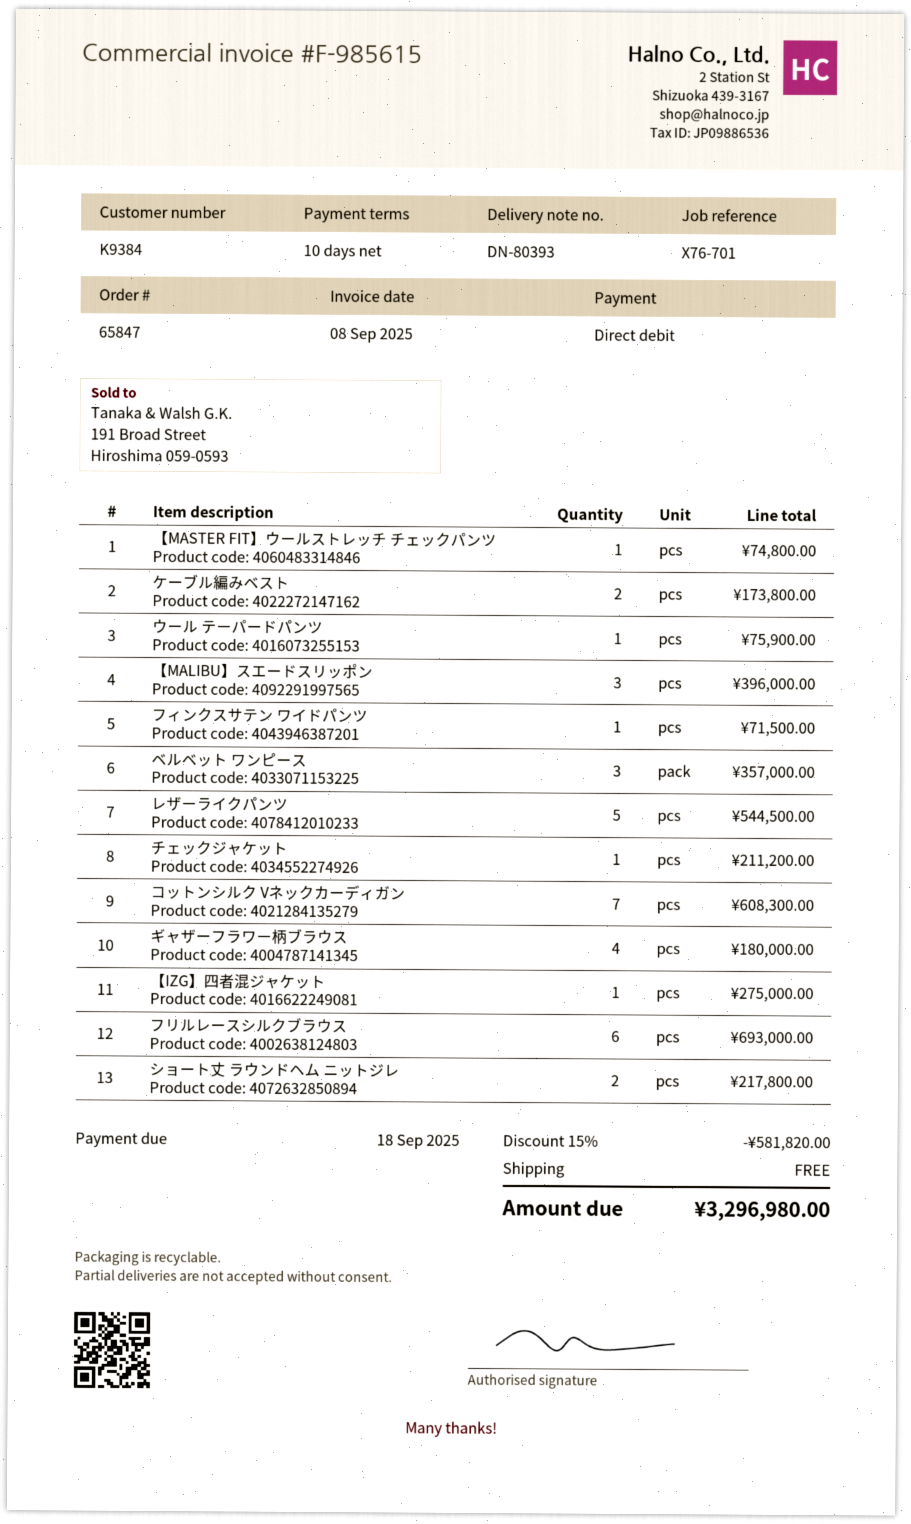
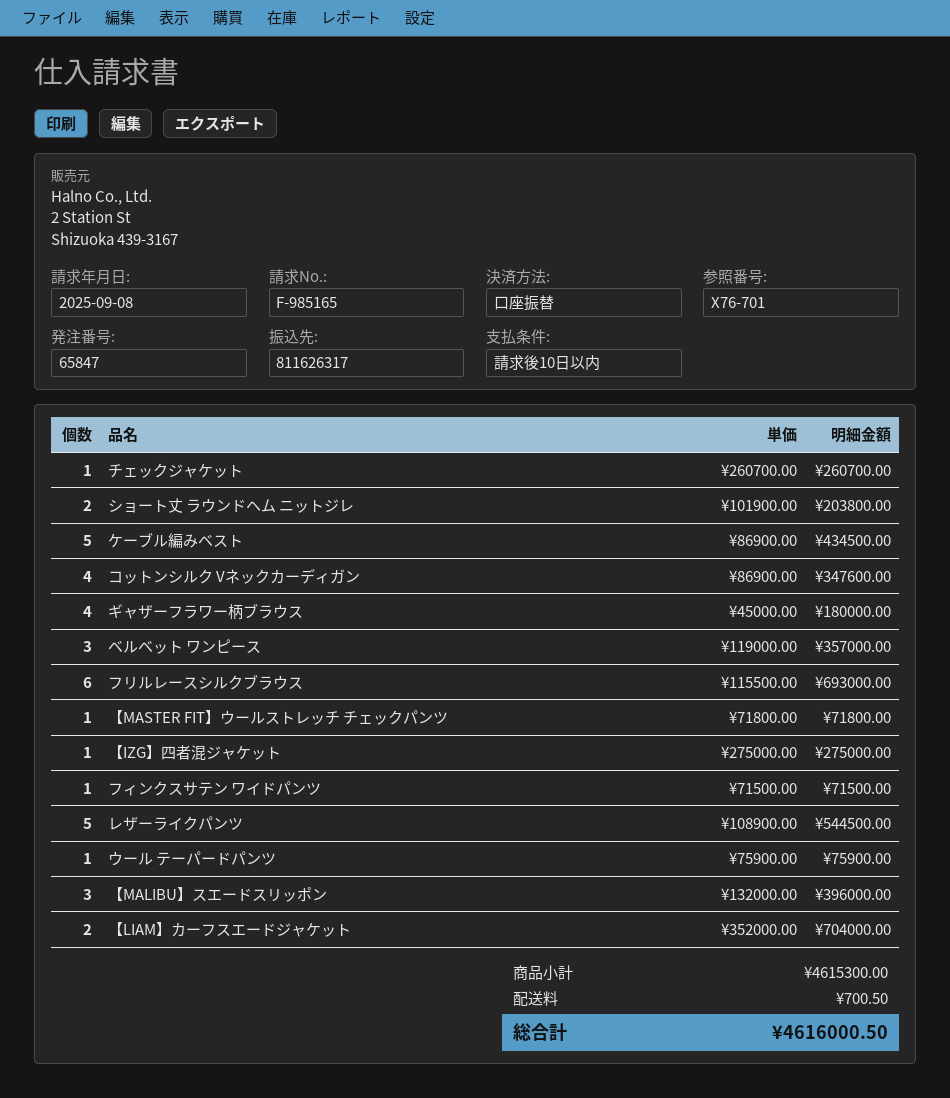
invoice number: F-985615 -> F-985165
【MASTER FIT】ウールストレッチ チェックパンツ: 1 for 74800.00 -> 1 for 71800.00
ケーブル編みベスト: 2 for 173800.00 -> 5 for 434500.00
チェックジャケット: 1 for 211200.00 -> 1 for 260700.00
コットンシルク Vネックカーディガン: 7 for 608300.00 -> 4 for 347600.00
ショート丈 ラウンドヘム ニットジレ: 2 for 217800.00 -> 2 for 203800.00
【LIAM】カーフスエードジャケット: none -> 2 for 704000.00
discount: 15% = 581820.00 -> none
shipping: 0.00 -> 700.50
total: 3296980.00 -> 4616000.50

